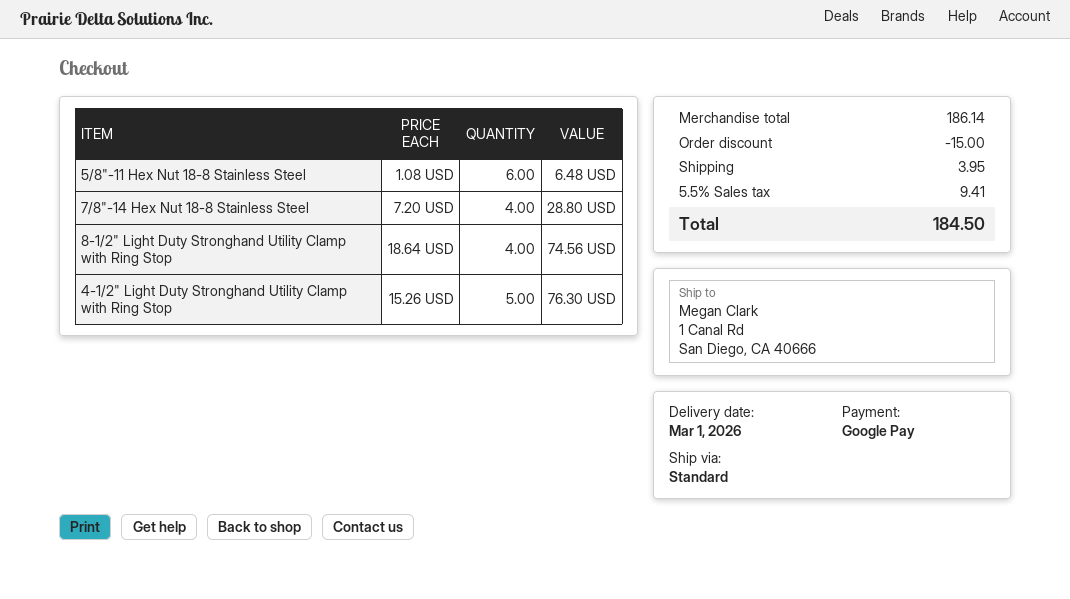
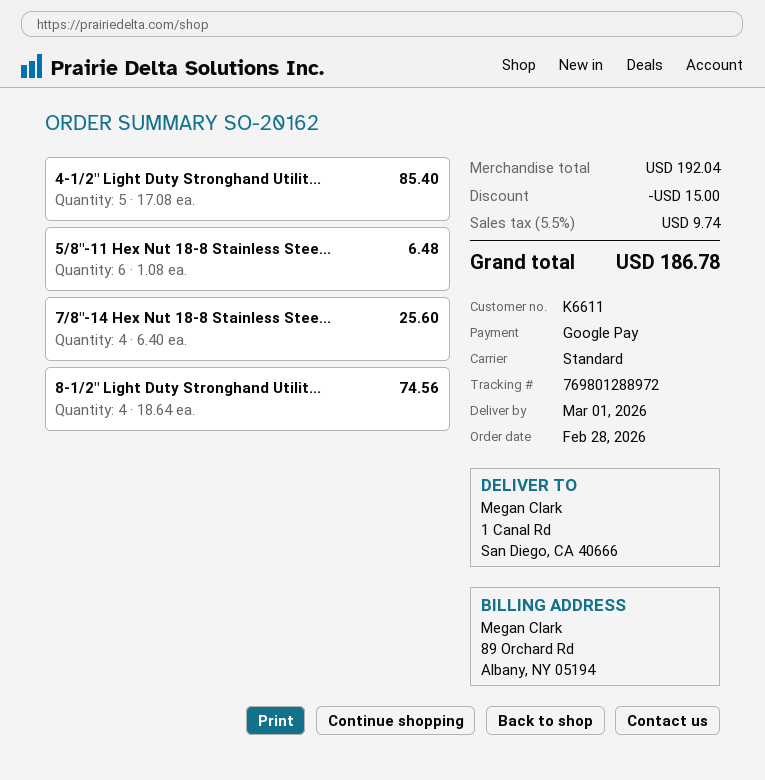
7/8"-14 Hex Nut 18-8 Stainless Steel: 4 x 7.20 = 28.80 -> 4 x 6.40 = 25.60
4-1/2" Light Duty Stronghand Utility Clamp with Ring Stop: 5 x 15.26 = 76.30 -> 5 x 17.08 = 85.40
subtotal: 186.14 -> 192.04
shipping: 3.95 -> none
tax: 5.5% = 9.41 -> 5.5% = 9.74
total: 184.50 -> 186.78

